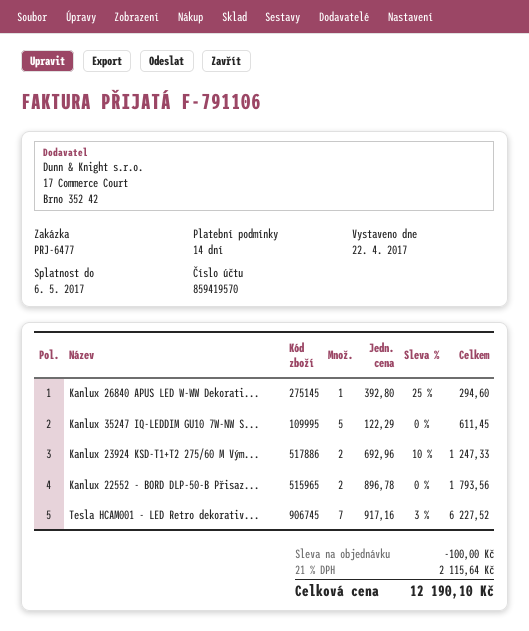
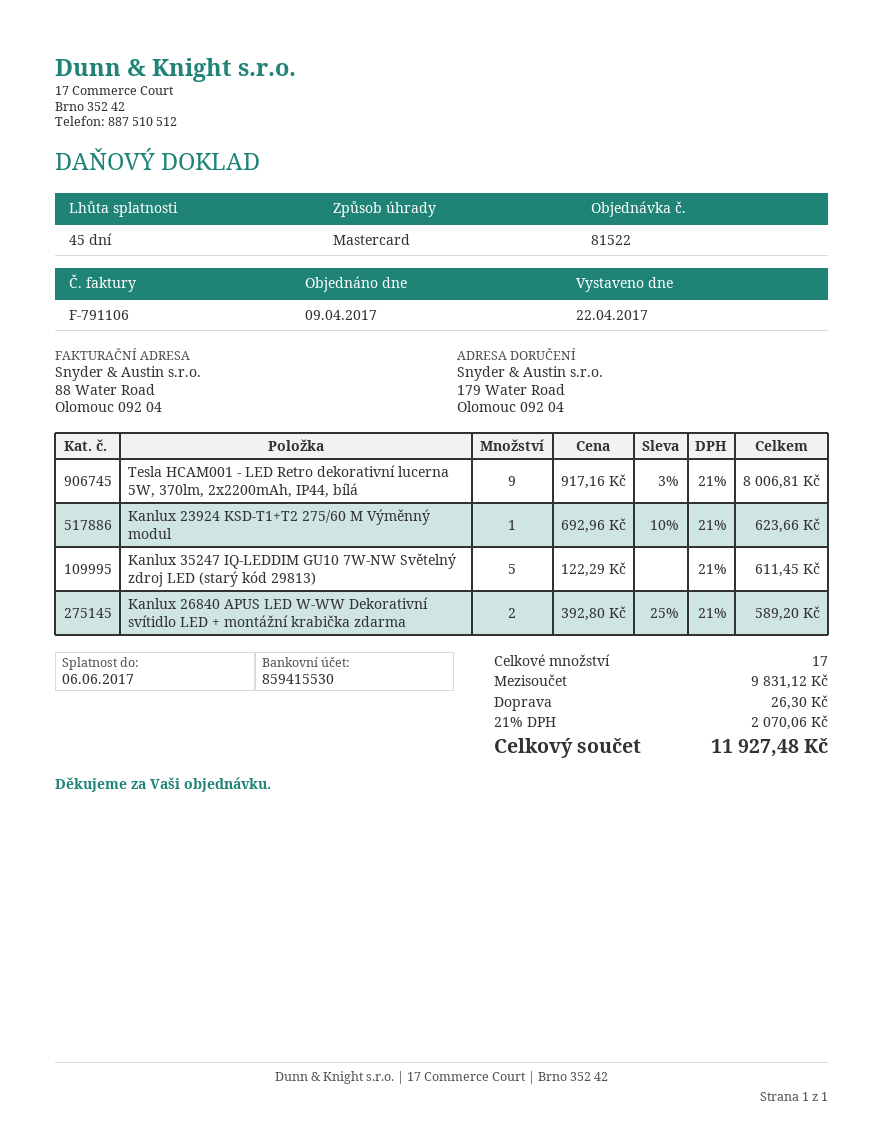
payment terms: 14 days -> 45 days
due date: 2017-05-06 -> 2017-06-06
bank account: 859419570 -> 859415530
Kanlux 26840 APUS LED W-WW Dekorati...: 1 x 392.80 - 25% = 294.60 -> 2 x 392.80 - 25% = 589.20
Kanlux 23924 KSD-T1+T2 275/60 M Vým...: 2 x 692.96 - 10% = 1247.33 -> 1 x 692.96 - 10% = 623.66
Kanlux 22552 - BORD DLP-50-B Přisaz...: 2 x 896.78 = 1793.56 -> none
Tesla HCAM001 - LED Retro dekorativ...: 7 x 917.16 - 3% = 6227.52 -> 9 x 917.16 - 3% = 8006.81
discount: 100.00 -> none
shipping: none -> 26.30
tax: 21% = 2115.64 -> 21% = 2070.06
total: 12190.10 -> 11927.48

